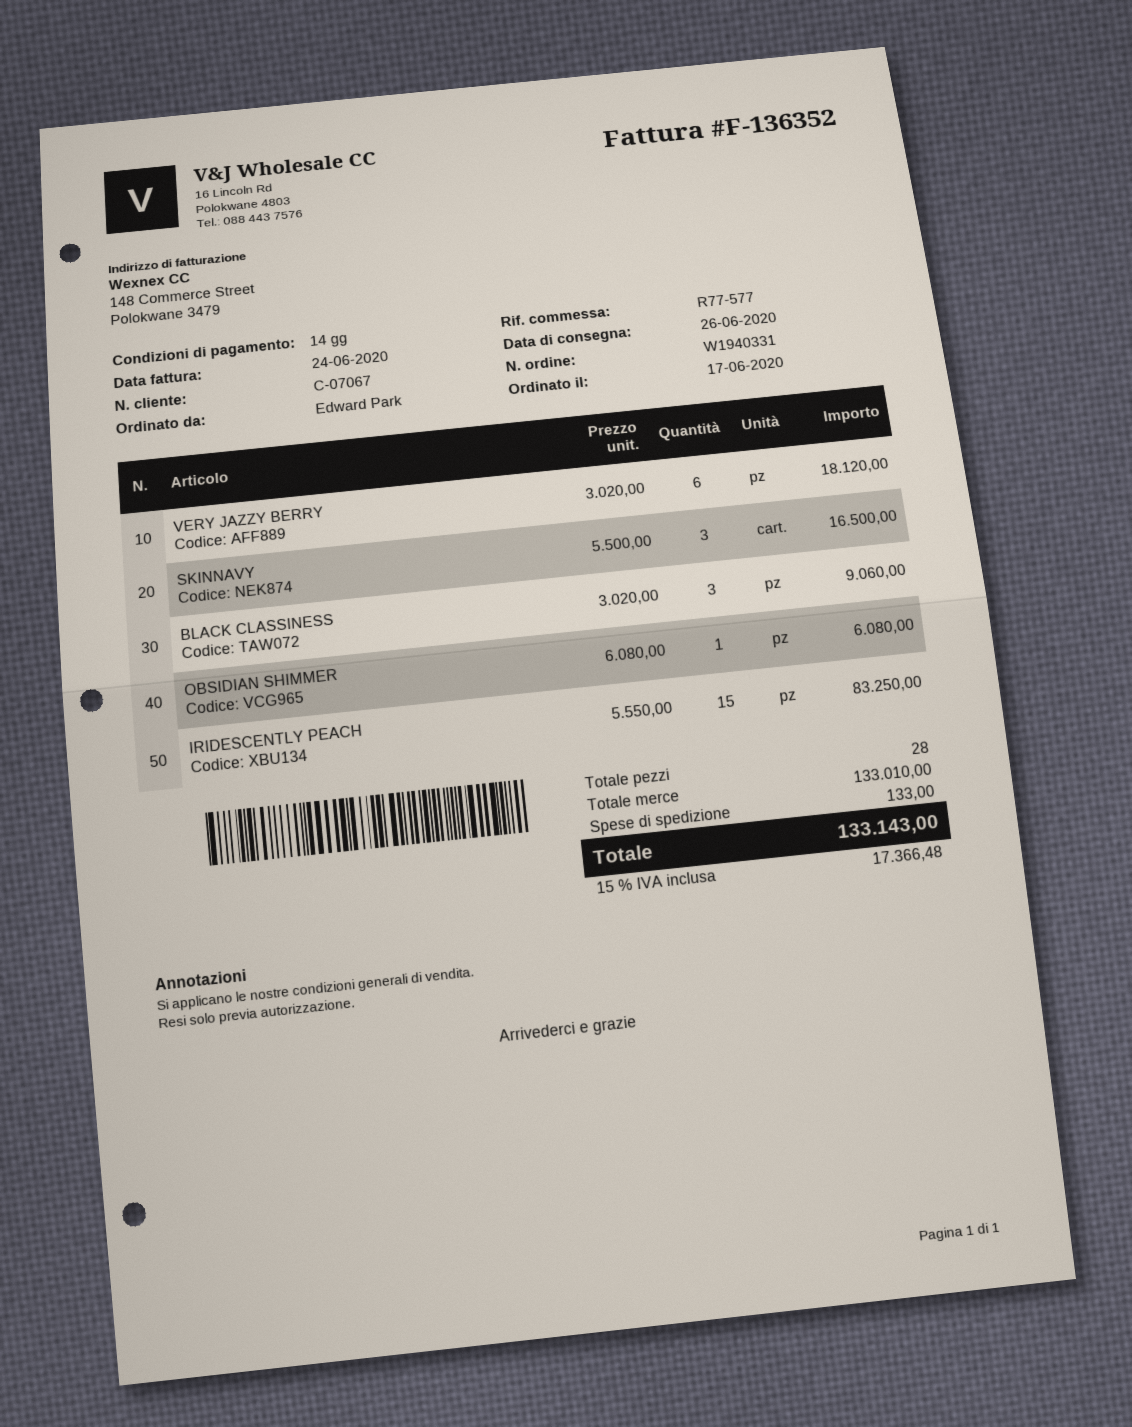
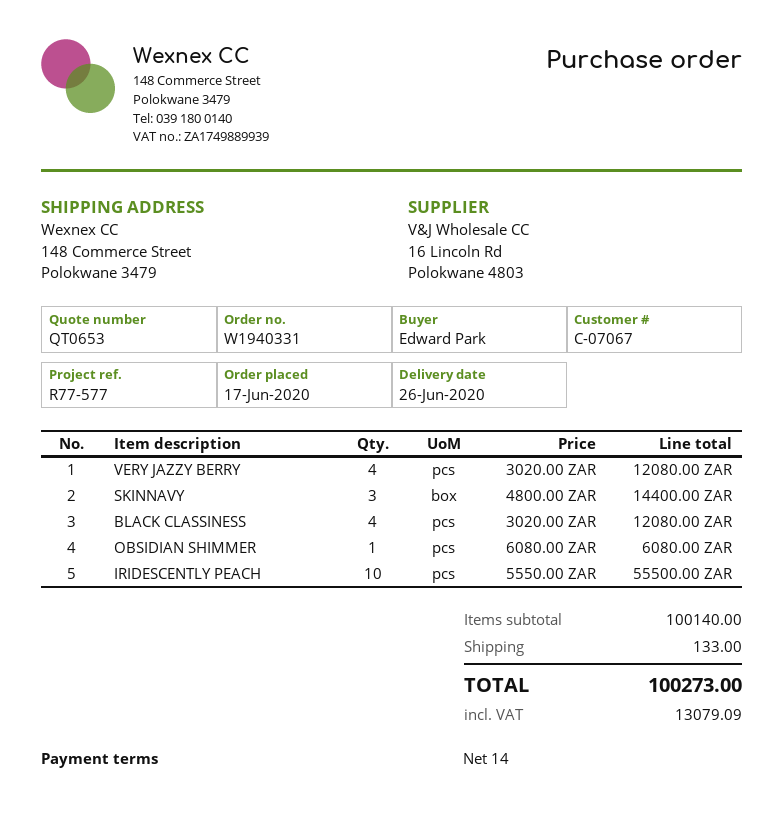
VERY JAZZY BERRY: 6 x 3020.00 = 18120.00 -> 4 x 3020.00 = 12080.00
SKINNAVY: 3 x 5500.00 = 16500.00 -> 3 x 4800.00 = 14400.00
BLACK CLASSINESS: 3 x 3020.00 = 9060.00 -> 4 x 3020.00 = 12080.00
IRIDESCENTLY PEACH: 15 x 5550.00 = 83250.00 -> 10 x 5550.00 = 55500.00
subtotal: 133010.00 -> 100140.00
tax: 17366.48 -> 13079.09
total: 133143.00 -> 100273.00

